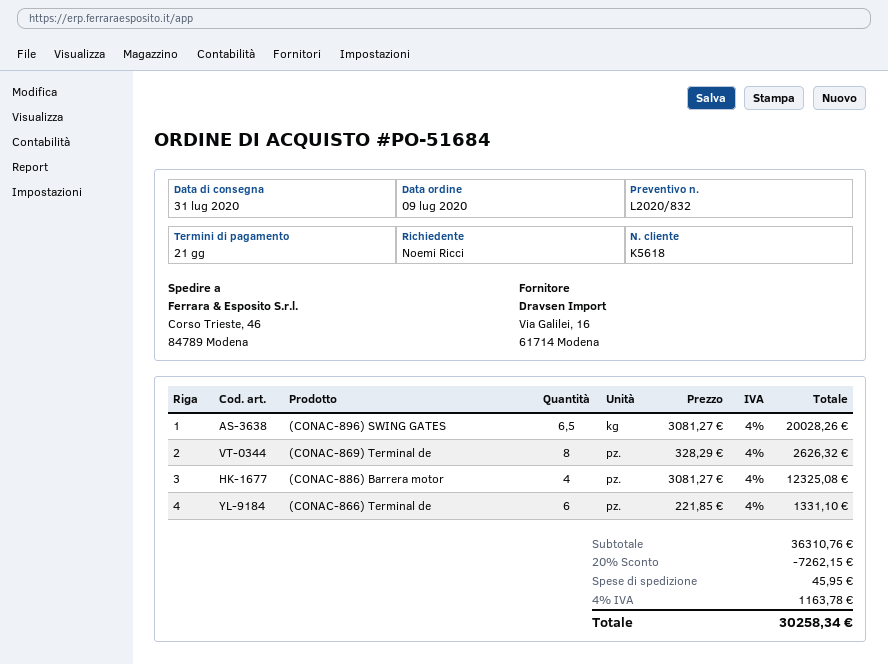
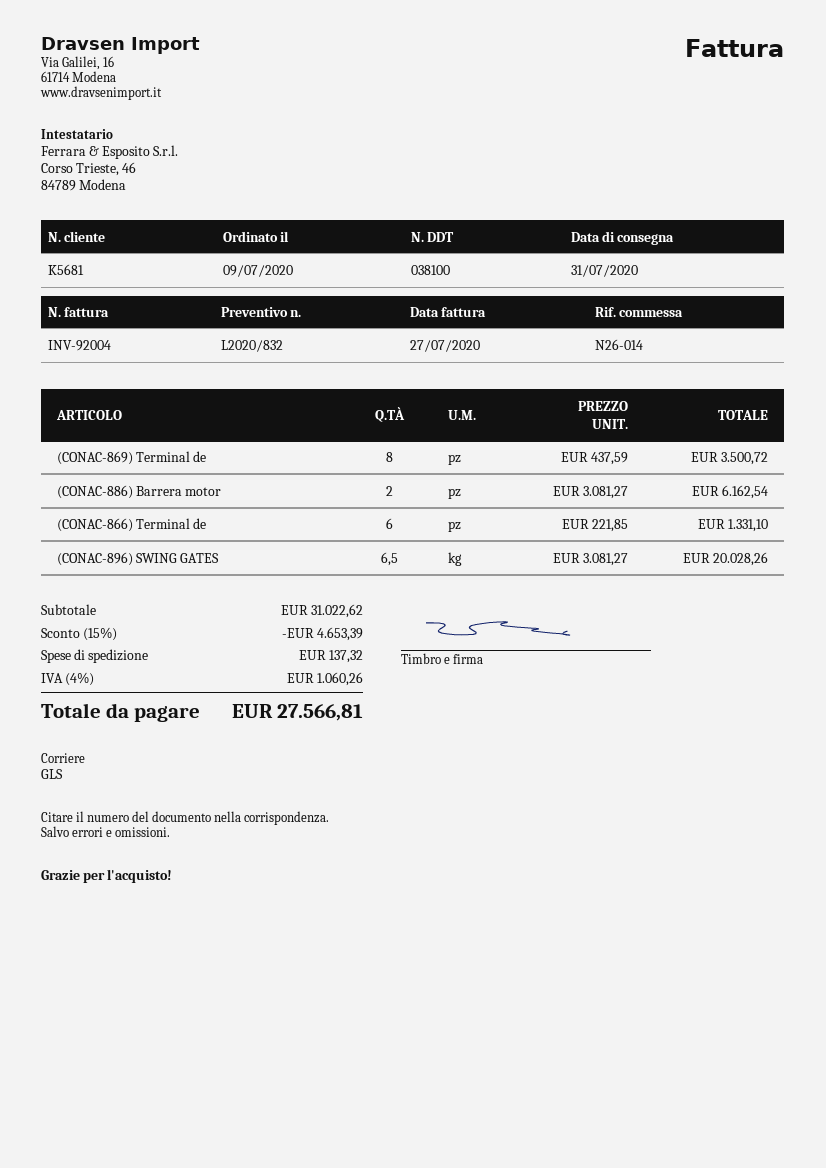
customer number: K5618 -> K5681
(CONAC-869) Terminal de: 8 x 328.29 = 2626.32 -> 8 x 437.59 = 3500.72
(CONAC-886) Barrera motor: 4 x 3081.27 = 12325.08 -> 2 x 3081.27 = 6162.54
subtotal: 36310.76 -> 31022.62
discount: 20% = 7262.15 -> 15% = 4653.39
shipping: 45.95 -> 137.32
tax: 4% = 1163.78 -> 4% = 1060.26
total: 30258.34 -> 27566.81

